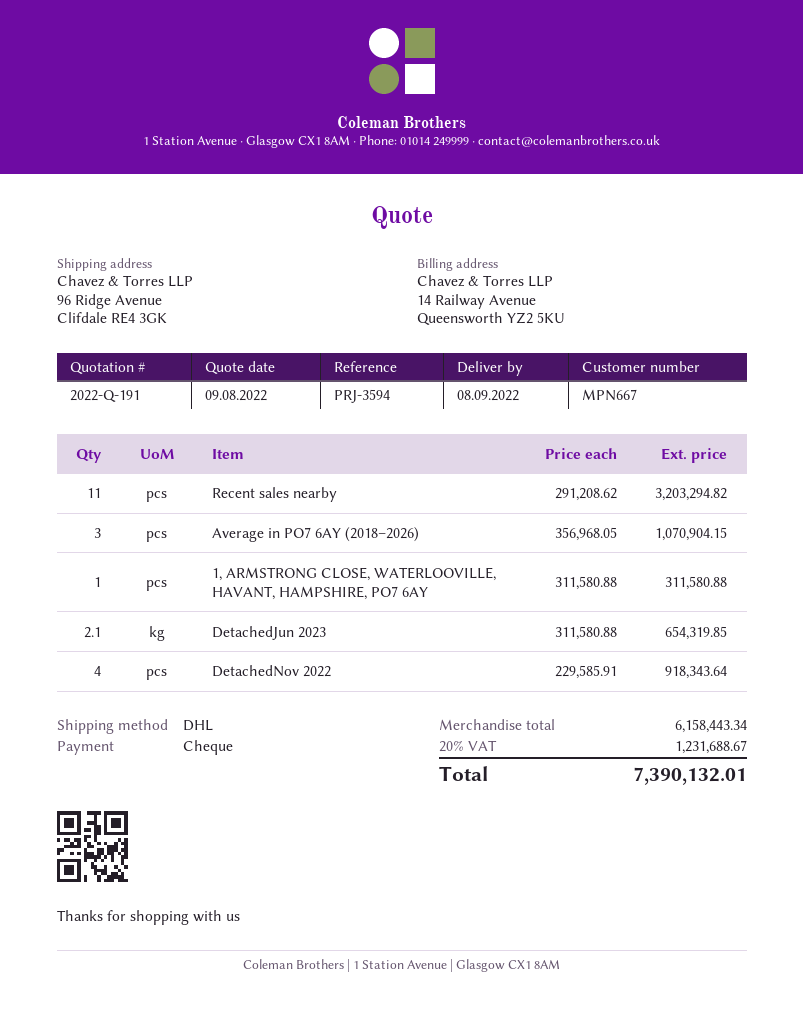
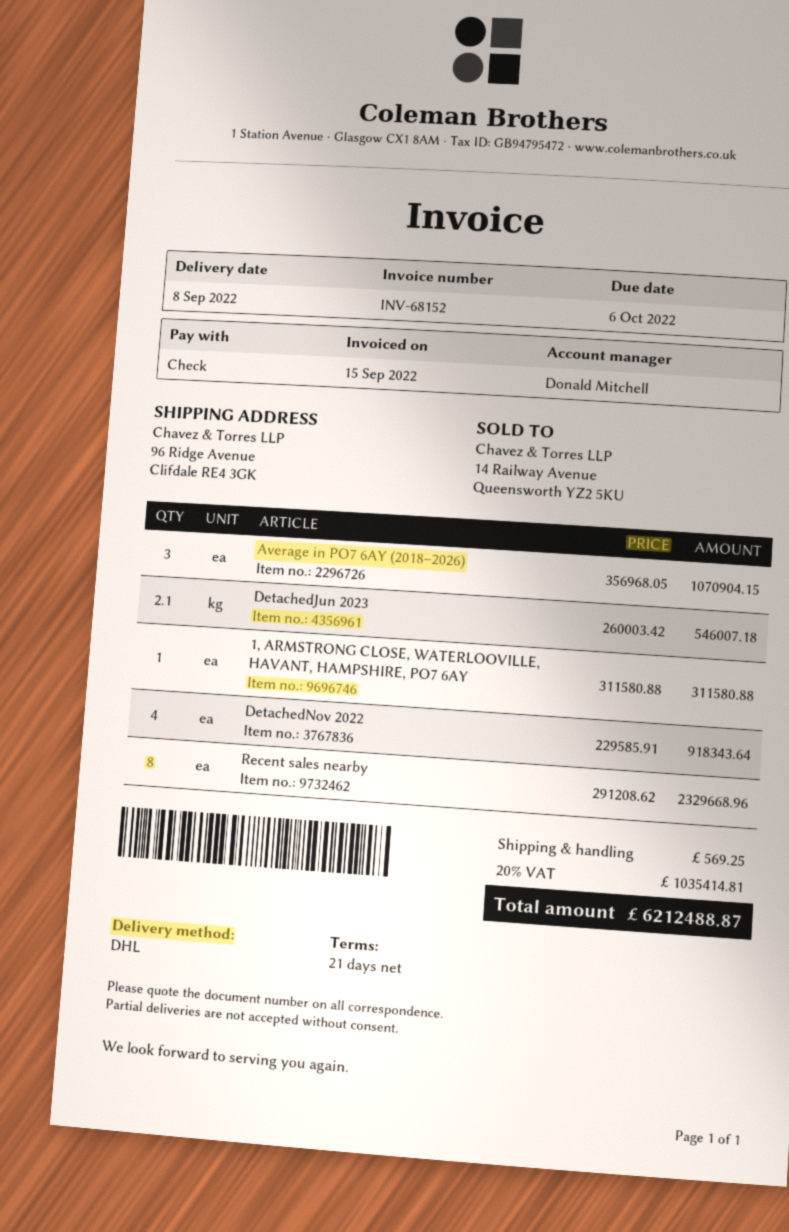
Recent sales nearby: 11 x 291208.62 = 3203294.82 -> 8 x 291208.62 = 2329668.96
DetachedJun 2023: 2.1 x 311580.88 = 654319.85 -> 2.1 x 260003.42 = 546007.18
shipping: none -> 569.25
tax: 20% = 1231688.67 -> 20% = 1035414.81
total: 7390132.01 -> 6212488.87

